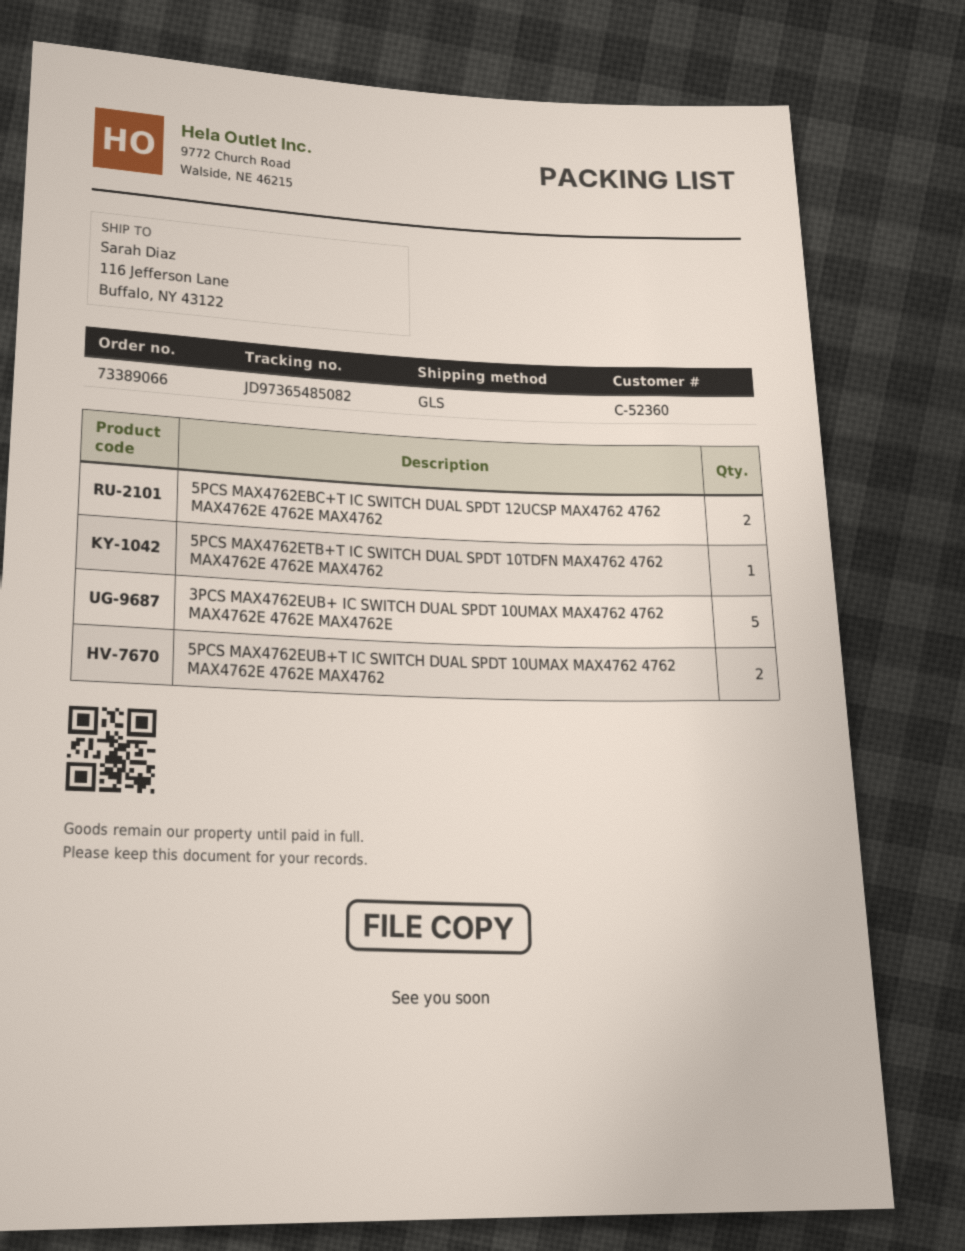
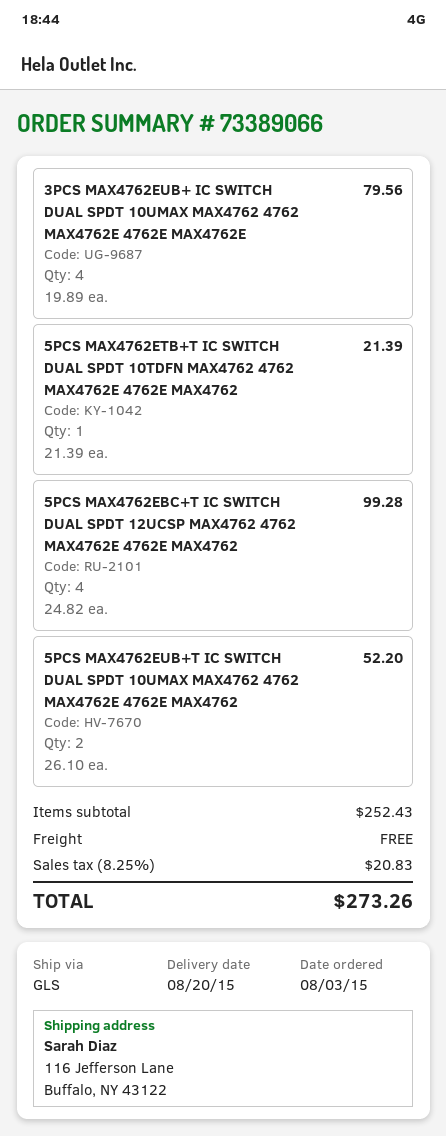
5PCS MAX4762EBC+T IC SWITCH DUAL SPDT 12UCSP MAX4762 4762 MAX4762E 4762E MAX4762: 2 -> 4
3PCS MAX4762EUB+ IC SWITCH DUAL SPDT 10UMAX MAX4762 4762 MAX4762E 4762E MAX4762E: 5 -> 4

